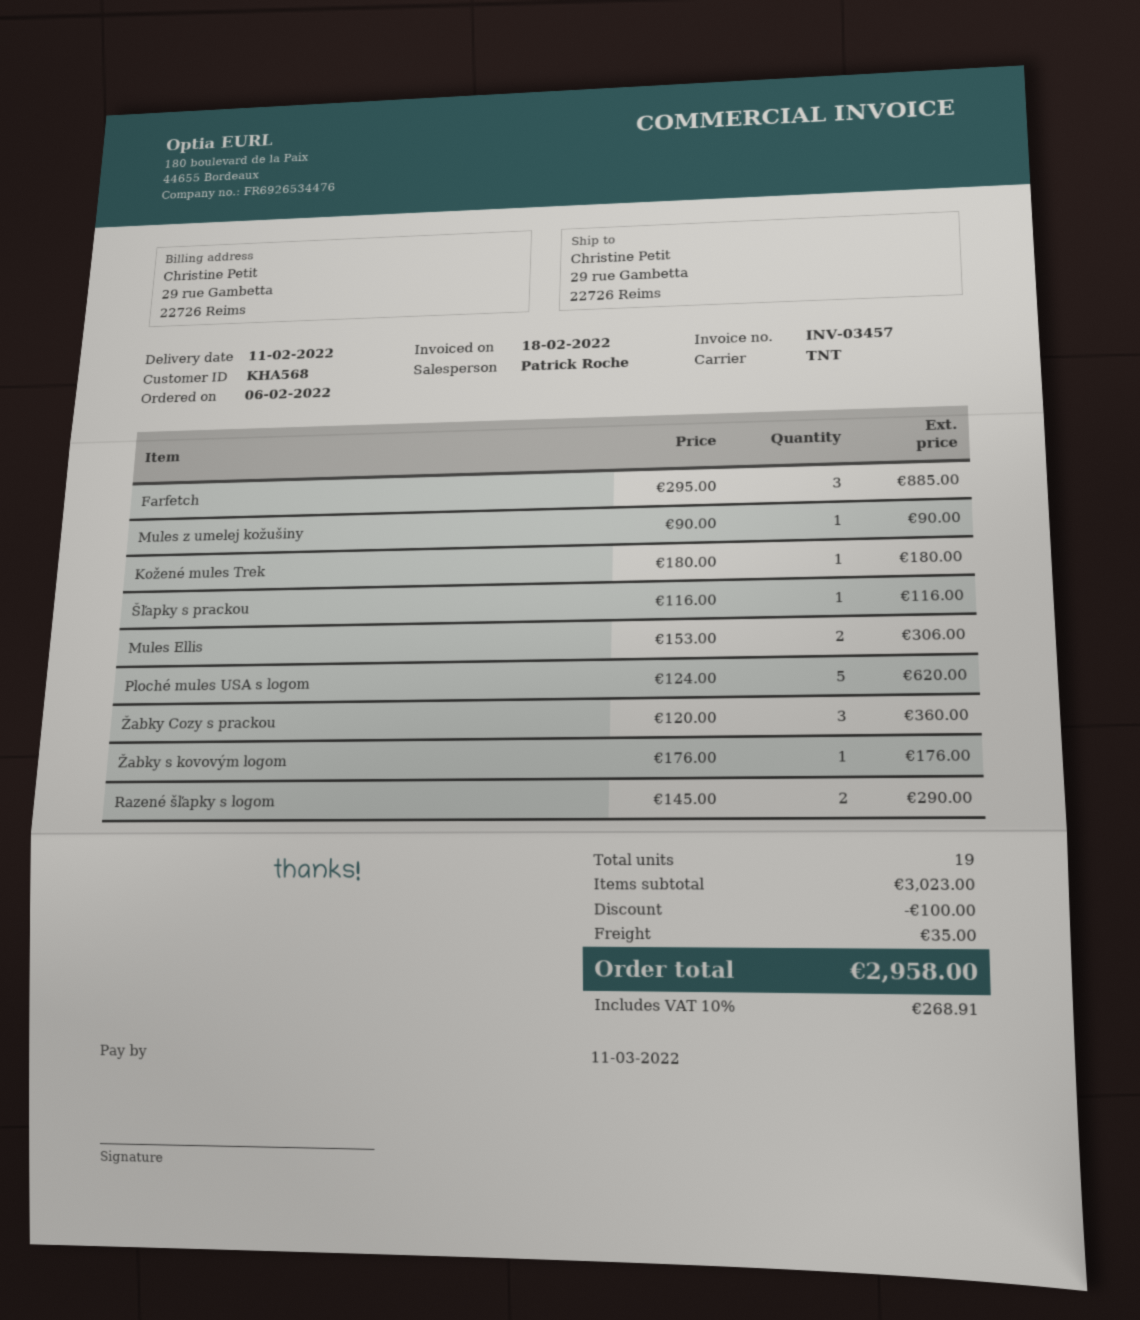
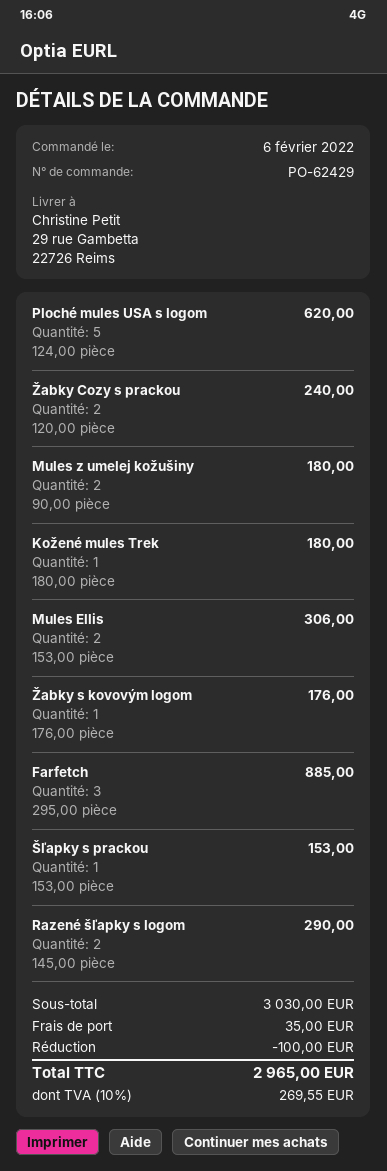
Mules z umelej kožušiny: 1 x 90.00 = 90.00 -> 2 x 90.00 = 180.00
Šľapky s prackou: 1 x 116.00 = 116.00 -> 1 x 153.00 = 153.00
Žabky Cozy s prackou: 3 x 120.00 = 360.00 -> 2 x 120.00 = 240.00
subtotal: 3023.00 -> 3030.00
tax: 10% = 268.91 -> 10% = 269.55
total: 2958.00 -> 2965.00

